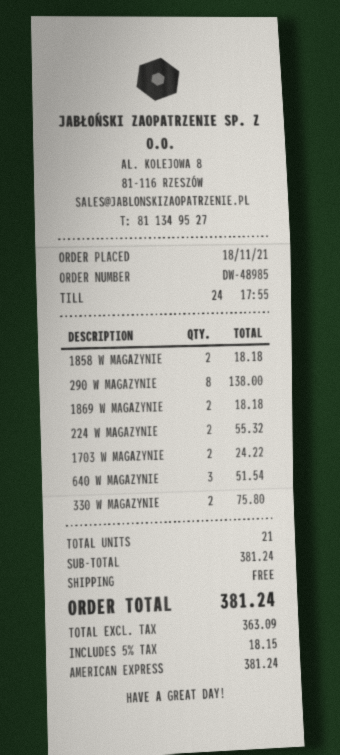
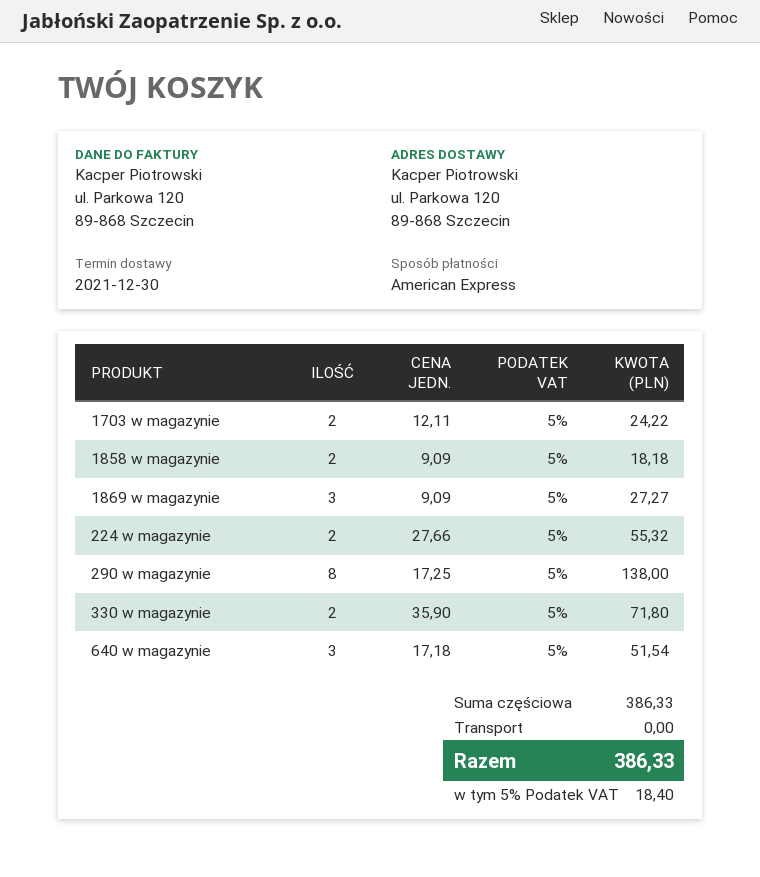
1869 W MAGAZYNIE: 2 for 18.18 -> 3 for 27.27
330 W MAGAZYNIE: 2 for 75.80 -> 2 for 71.80
subtotal: 381.24 -> 386.33
tax: 5% = 18.15 -> 5% = 18.40
total: 381.24 -> 386.33

